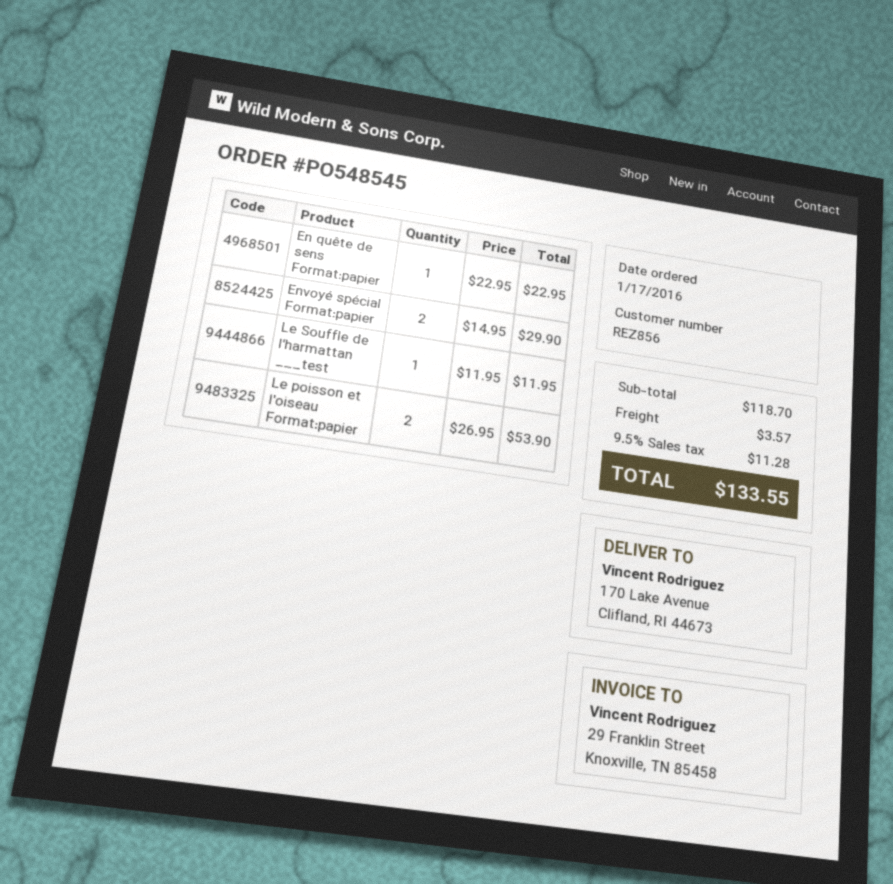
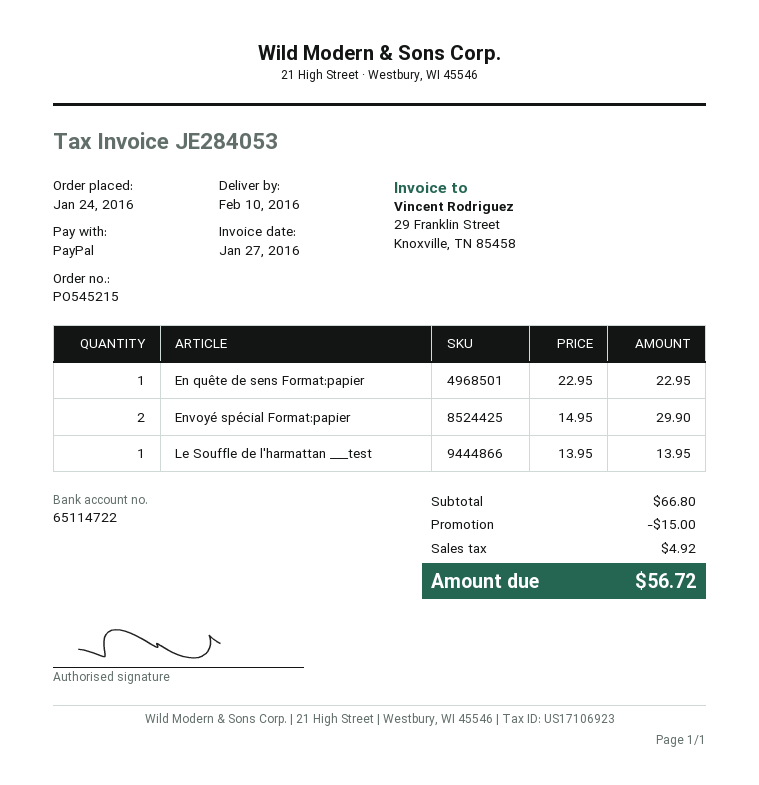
order number: PO548545 -> PO545215
order date: 2016-01-17 -> 2016-01-24
Le Souffle de l'harmattan ___test: 1 x 11.95 = 11.95 -> 1 x 13.95 = 13.95
Le poisson et l'oiseau Format:papier: 2 x 26.95 = 53.90 -> none
subtotal: 118.70 -> 66.80
discount: none -> 15.00
shipping: 3.57 -> none
tax: 11.28 -> 4.92
total: 133.55 -> 56.72

